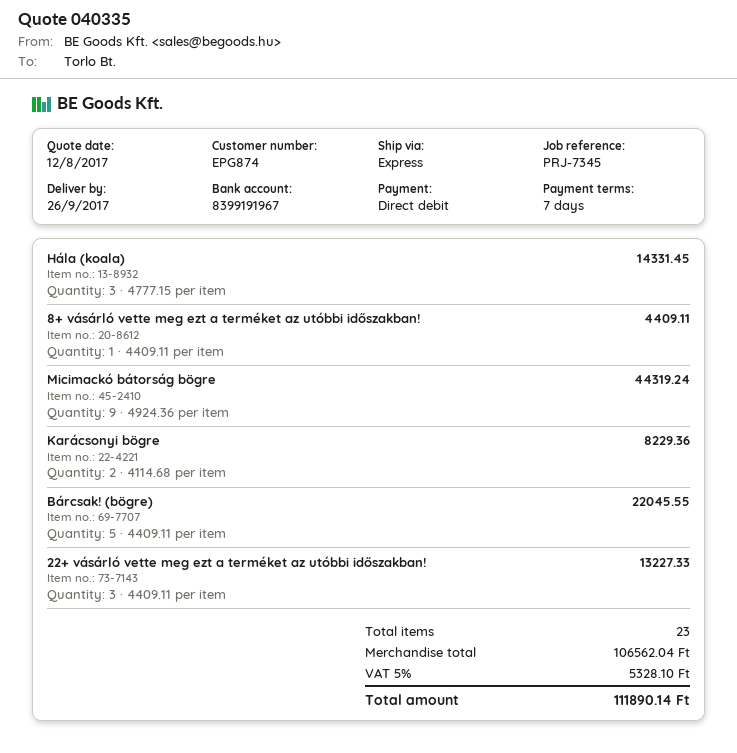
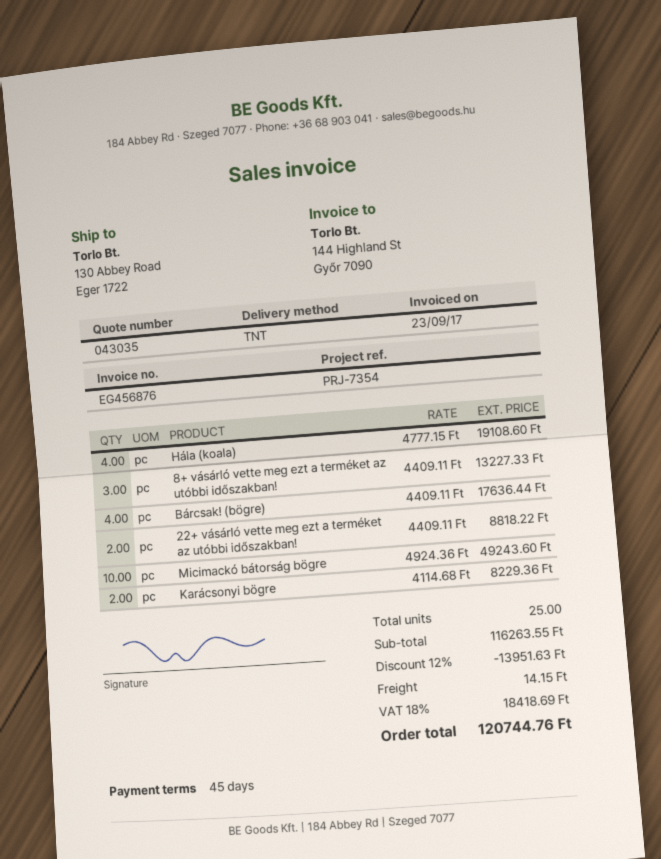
quote number: 040335 -> 043035
payment terms: 7 days -> 45 days
reference: PRJ-7345 -> PRJ-7354
shipping method: express -> TNT
Hála (koala): 3 x 4777.15 = 14331.45 -> 4 x 4777.15 = 19108.60
8+ vásárló vette meg ezt a terméket az utóbbi időszakban!: 1 x 4409.11 = 4409.11 -> 3 x 4409.11 = 13227.33
Micimackó bátorság bögre: 9 x 4924.36 = 44319.24 -> 10 x 4924.36 = 49243.60
Bárcsak! (bögre): 5 x 4409.11 = 22045.55 -> 4 x 4409.11 = 17636.44
22+ vásárló vette meg ezt a terméket az utóbbi időszakban!: 3 x 4409.11 = 13227.33 -> 2 x 4409.11 = 8818.22
total quantity: 23 -> 25
subtotal: 106562.04 -> 116263.55
discount: none -> 12% = 13951.63
shipping: none -> 14.15
tax: 5% = 5328.10 -> 18% = 18418.69
total: 111890.14 -> 120744.76

